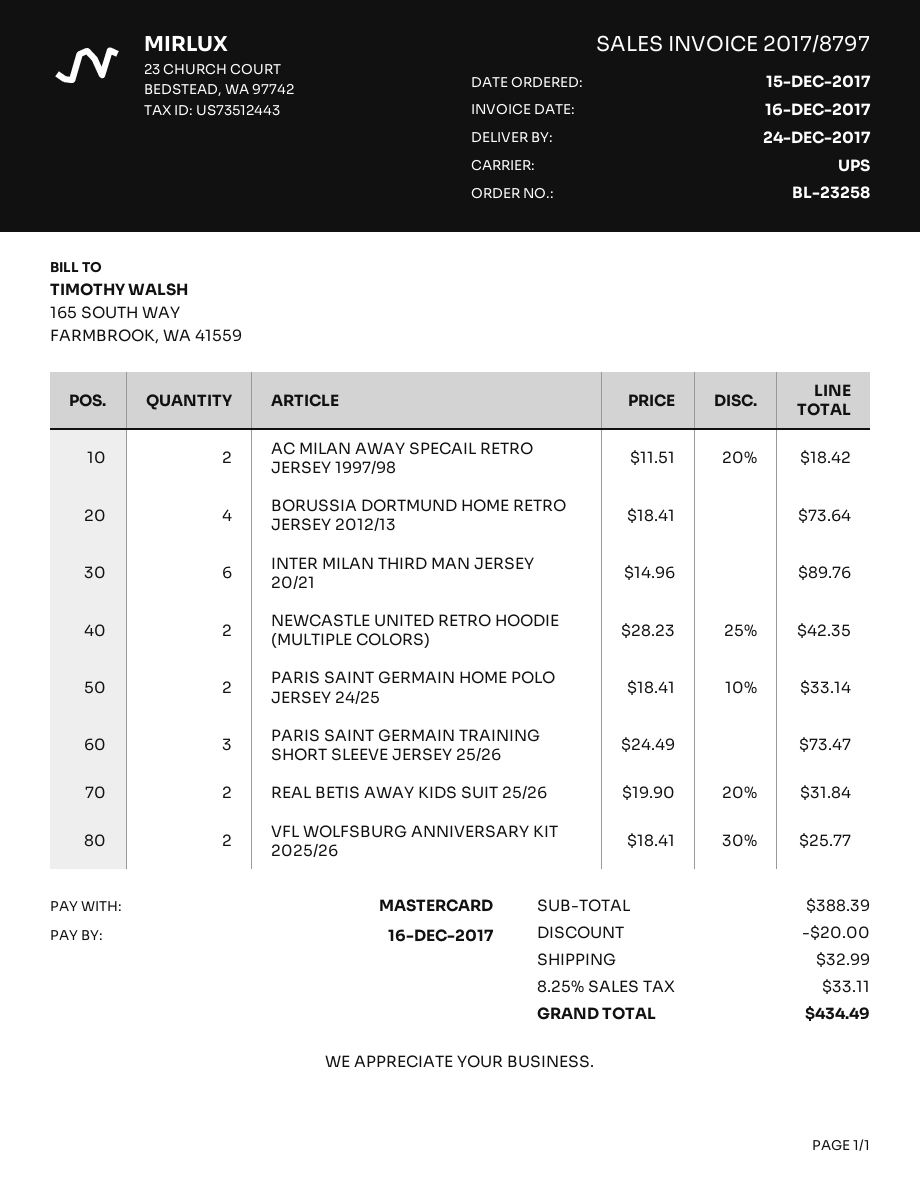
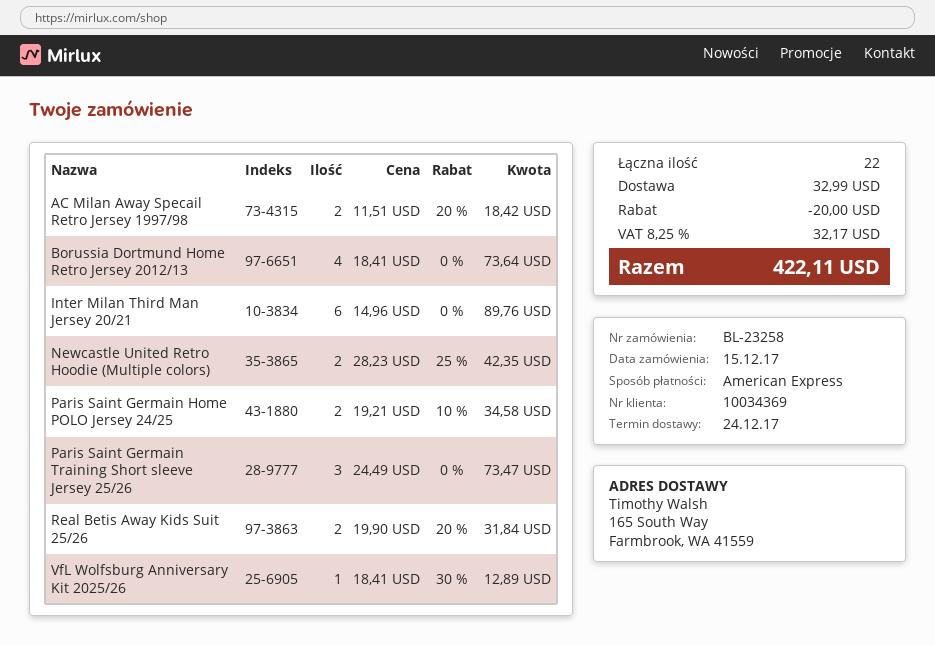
payment method: Mastercard -> American Express
PARIS SAINT GERMAIN HOME POLO JERSEY 24/25: 2 x 18.41 - 10% = 33.14 -> 2 x 19.21 - 10% = 34.58
VFL WOLFSBURG ANNIVERSARY KIT 2025/26: 2 x 18.41 - 30% = 25.77 -> 1 x 18.41 - 30% = 12.89
tax: 8.25% = 33.11 -> 8.25% = 32.17
total: 434.49 -> 422.11

